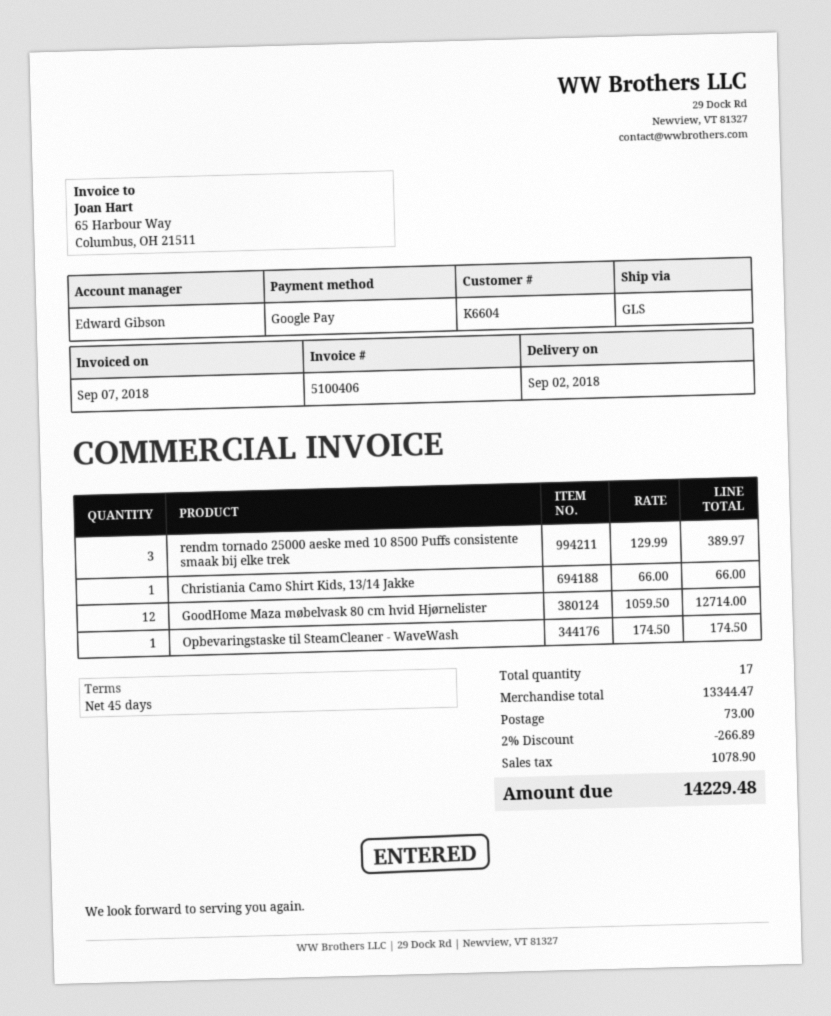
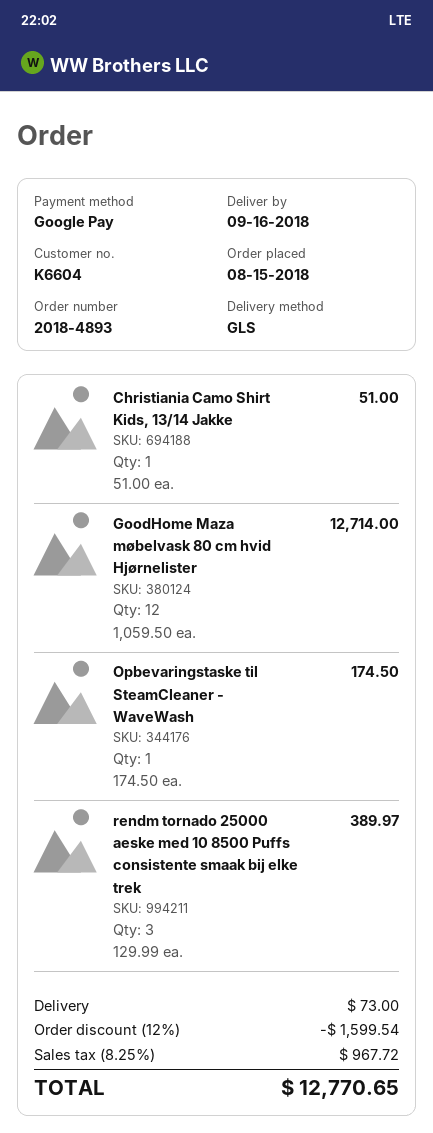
delivery date: 2018-09-02 -> 2018-09-16
Christiania Camo Shirt Kids, 13/14 Jakke: 1 x 66.00 = 66.00 -> 1 x 51.00 = 51.00
discount: 2% = 266.89 -> 12% = 1599.54
tax: 1078.90 -> 967.72
total: 14229.48 -> 12770.65

